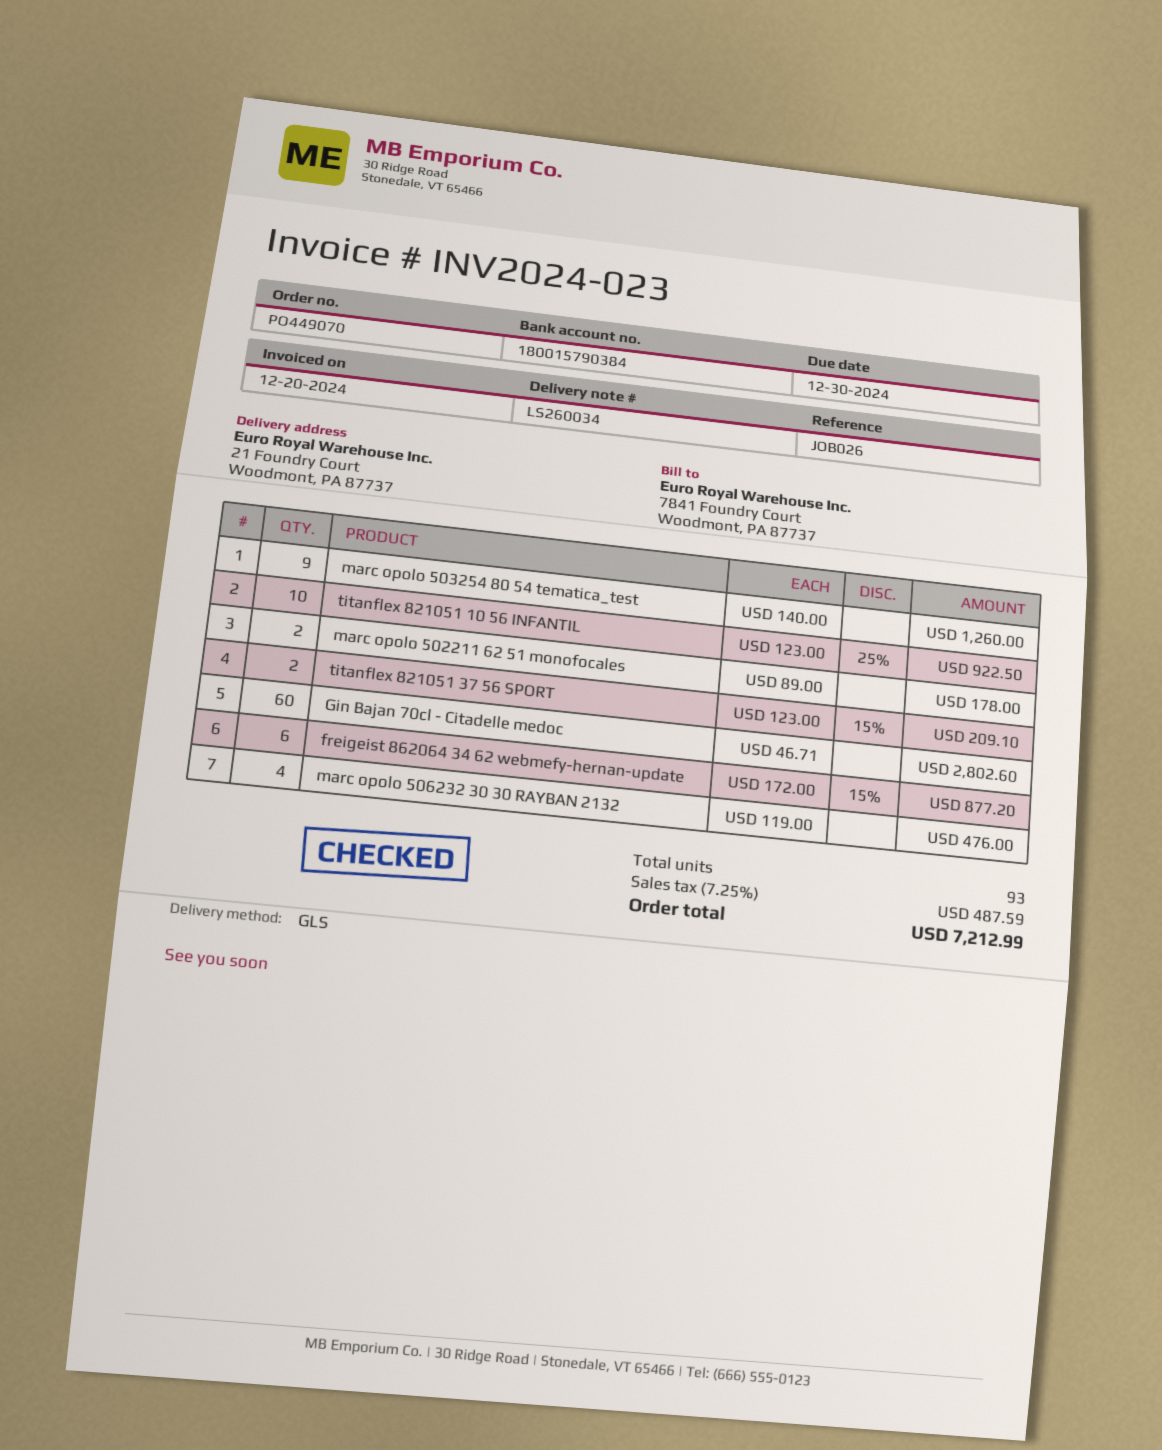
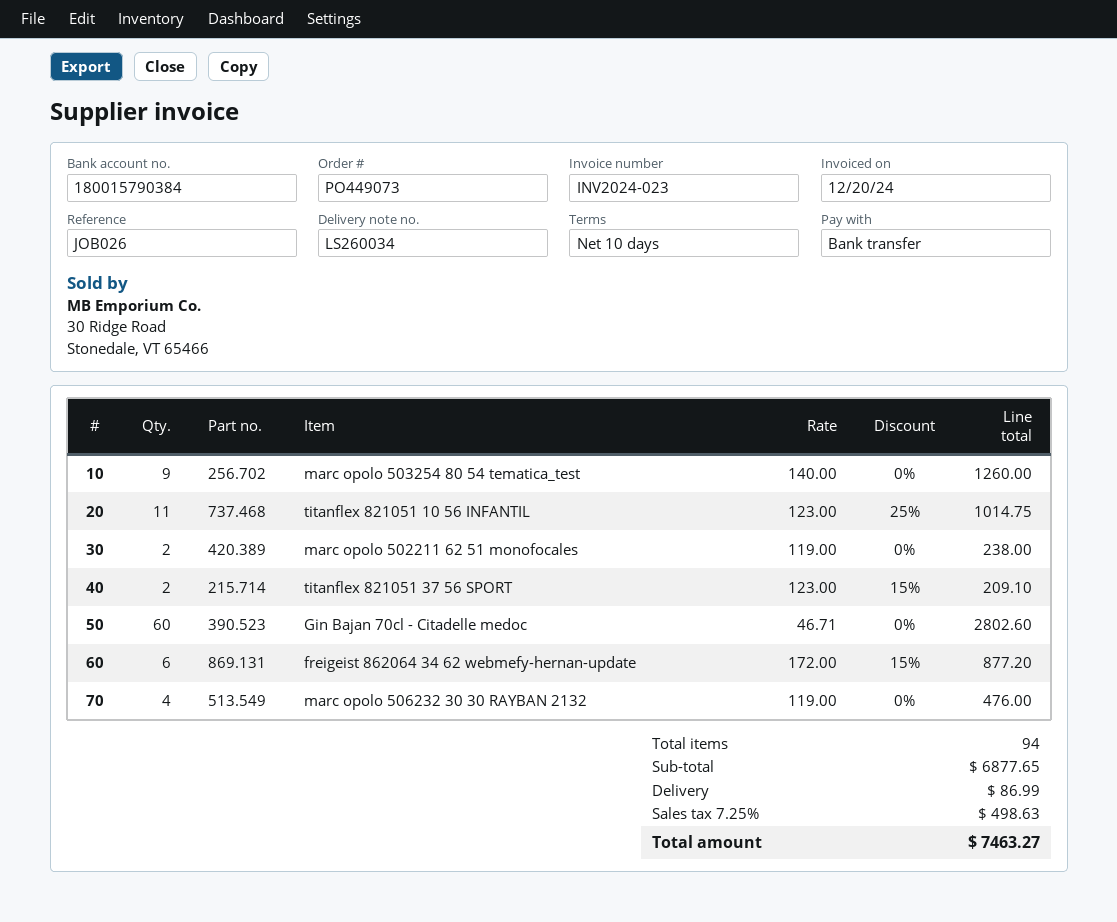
order number: PO449070 -> PO449073
titanflex 821051 10 56 INFANTIL: 10 x 123.00 - 25% = 922.50 -> 11 x 123.00 - 25% = 1014.75
marc opolo 502211 62 51 monofocales: 2 x 89.00 = 178.00 -> 2 x 119.00 = 238.00
total quantity: 93 -> 94
shipping: none -> 86.99
tax: 7.25% = 487.59 -> 7.25% = 498.63
total: 7212.99 -> 7463.27

